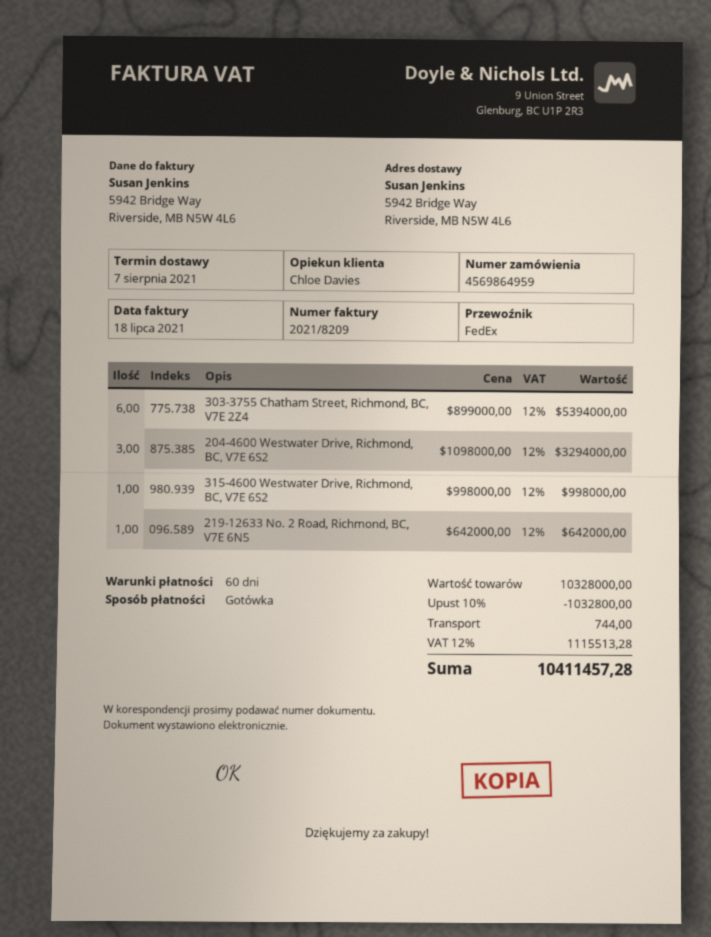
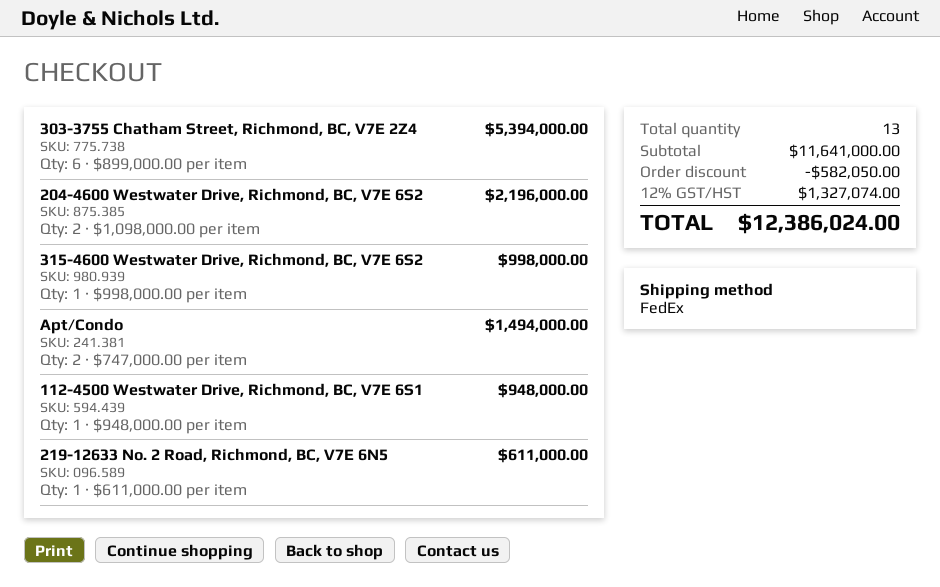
204-4600 Westwater Drive, Richmond, BC, V7E 6S2: 3 x 1098000.00 = 3294000.00 -> 2 x 1098000.00 = 2196000.00
219-12633 No. 2 Road, Richmond, BC, V7E 6N5: 1 x 642000.00 = 642000.00 -> 1 x 611000.00 = 611000.00
Apt/Condo: none -> 2 x 747000.00 = 1494000.00
112-4500 Westwater Drive, Richmond, BC, V7E 6S1: none -> 1 x 948000.00 = 948000.00
subtotal: 10328000.00 -> 11641000.00
discount: 1032800.00 -> 582050.00
shipping: 744.00 -> none
tax: 12% = 1115513.28 -> 12% = 1327074.00
total: 10411457.28 -> 12386024.00

